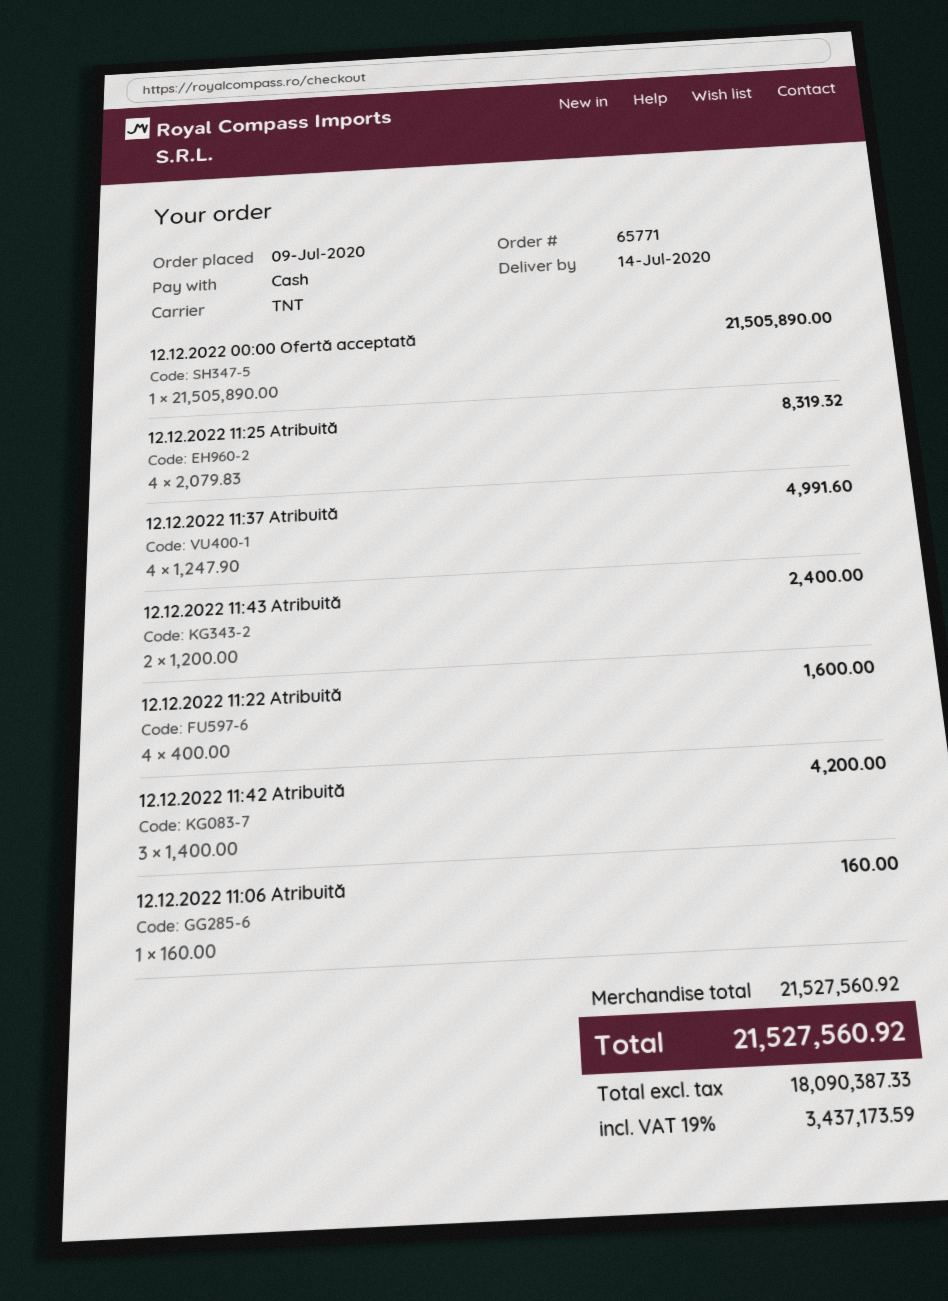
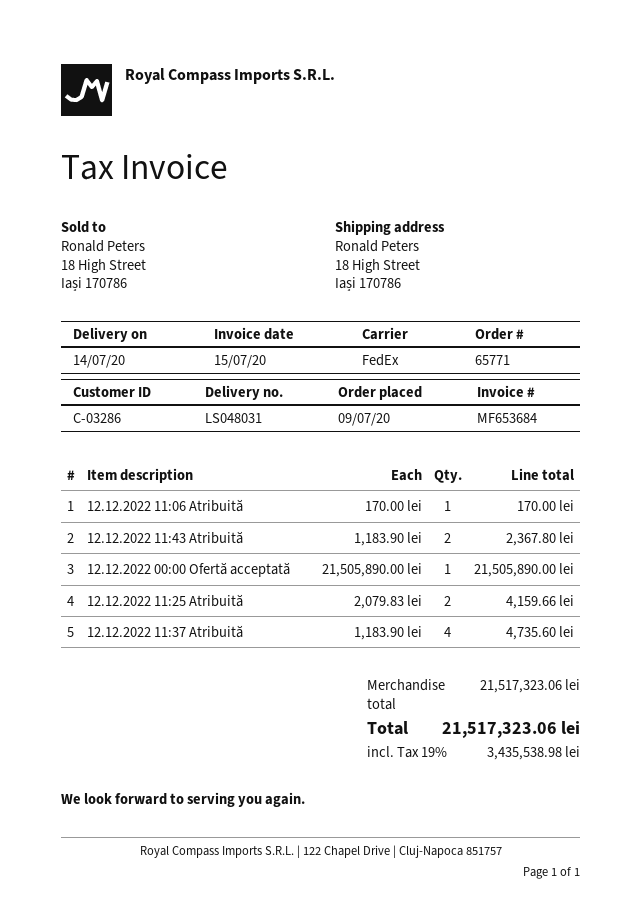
shipping method: TNT -> FedEx
12.12.2022 11:25 Atribuită: 4 x 2079.83 = 8319.32 -> 2 x 2079.83 = 4159.66
12.12.2022 11:37 Atribuită: 4 x 1247.90 = 4991.60 -> 4 x 1183.90 = 4735.60
12.12.2022 11:43 Atribuită: 2 x 1200.00 = 2400.00 -> 2 x 1183.90 = 2367.80
12.12.2022 11:22 Atribuită: 4 x 400.00 = 1600.00 -> none
12.12.2022 11:42 Atribuită: 3 x 1400.00 = 4200.00 -> none
12.12.2022 11:06 Atribuită: 1 x 160.00 = 160.00 -> 1 x 170.00 = 170.00
subtotal: 21527560.92 -> 21517323.06
tax: 19% = 3437173.59 -> 19% = 3435538.98
total: 21527560.92 -> 21517323.06

